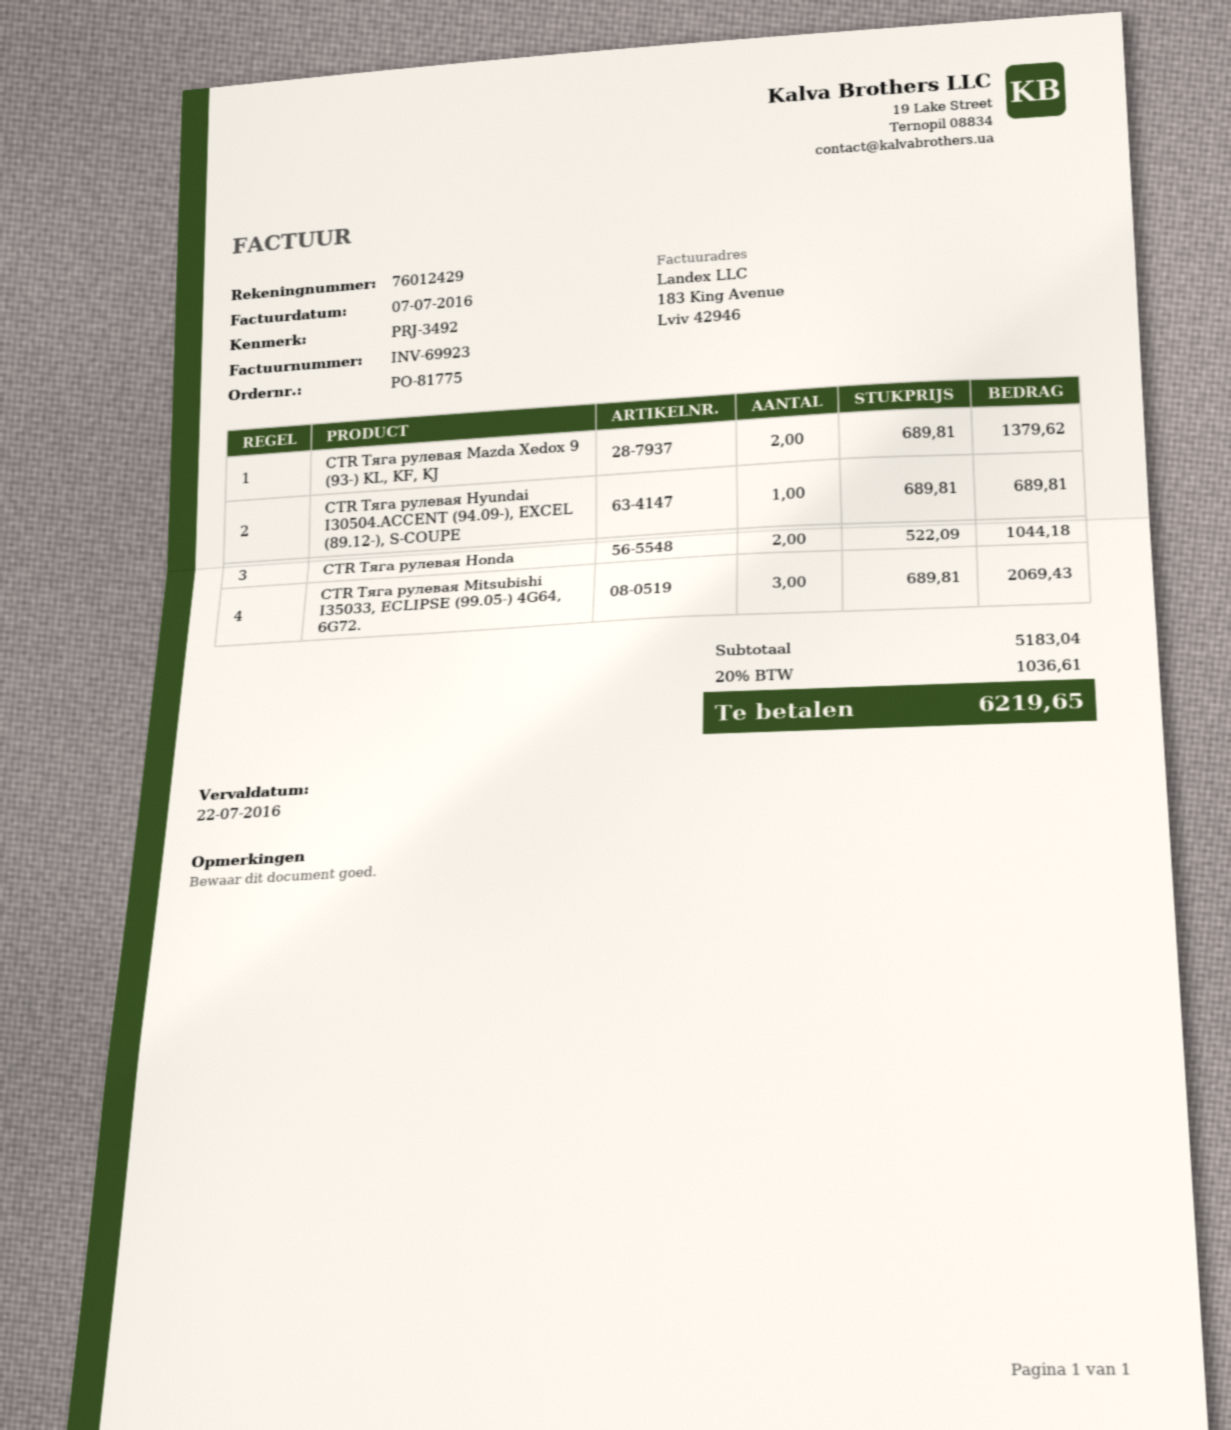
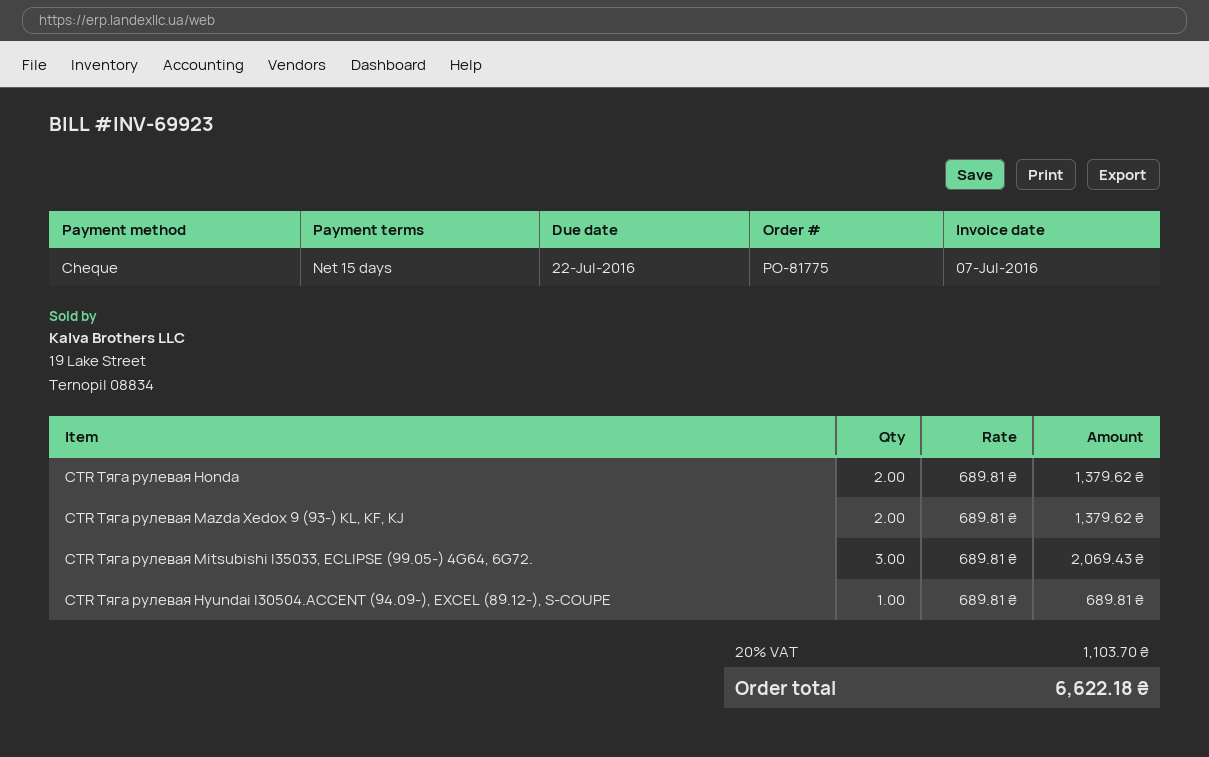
CTR Тяга рулевая Honda: 2 x 522.09 = 1044.18 -> 2 x 689.81 = 1379.62
tax: 20% = 1036.61 -> 20% = 1103.70
total: 6219.65 -> 6622.18

